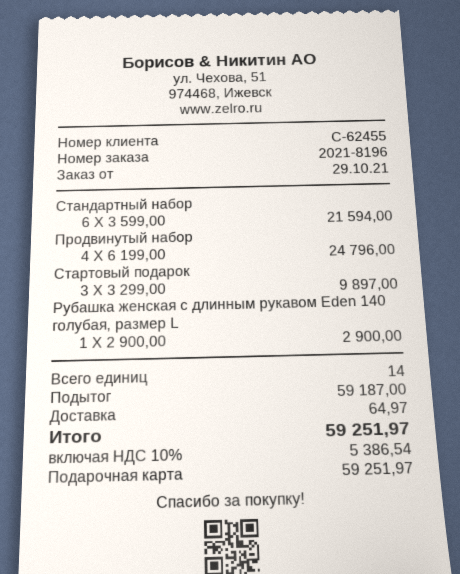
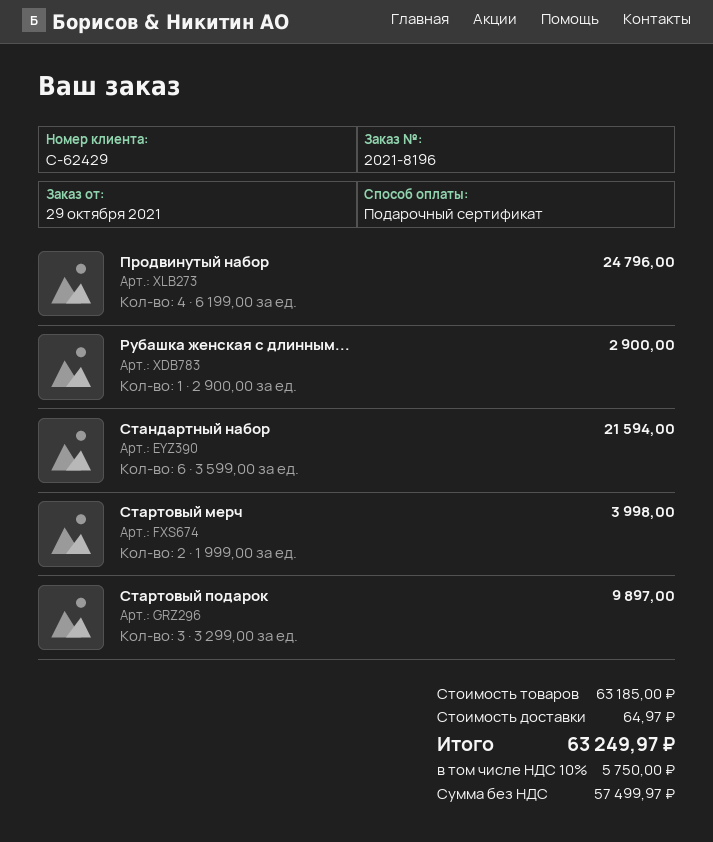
customer number: C-62455 -> C-62429
Стартовый мерч: none -> 2 x 1999.00 = 3998.00
subtotal: 59187.00 -> 63185.00
tax: 10% = 5386.54 -> 10% = 5750.00
total: 59251.97 -> 63249.97

